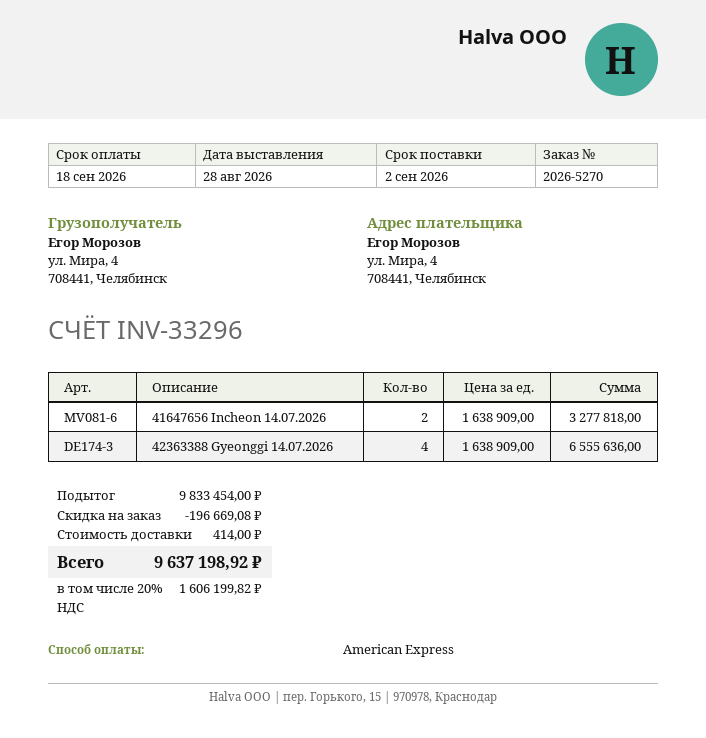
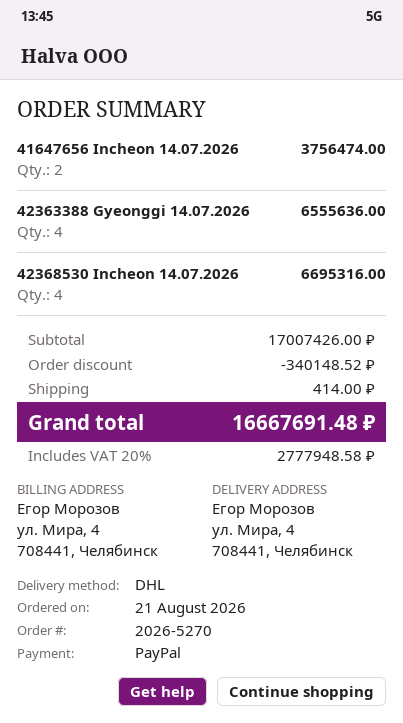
payment method: American Express -> PayPal
41647656 Incheon 14.07.2026: 2 for 3277818.00 -> 2 for 3756474.00
42368530 Incheon 14.07.2026: none -> 4 for 6695316.00
subtotal: 9833454.00 -> 17007426.00
discount: 196669.08 -> 340148.52
tax: 20% = 1606199.82 -> 20% = 2777948.58
total: 9637198.92 -> 16667691.48

